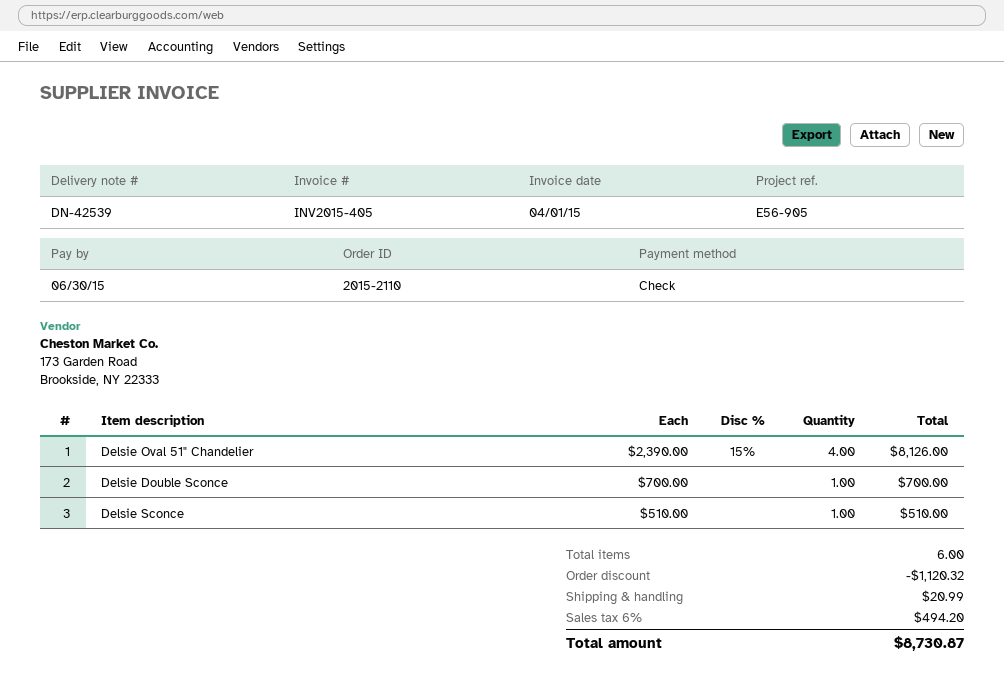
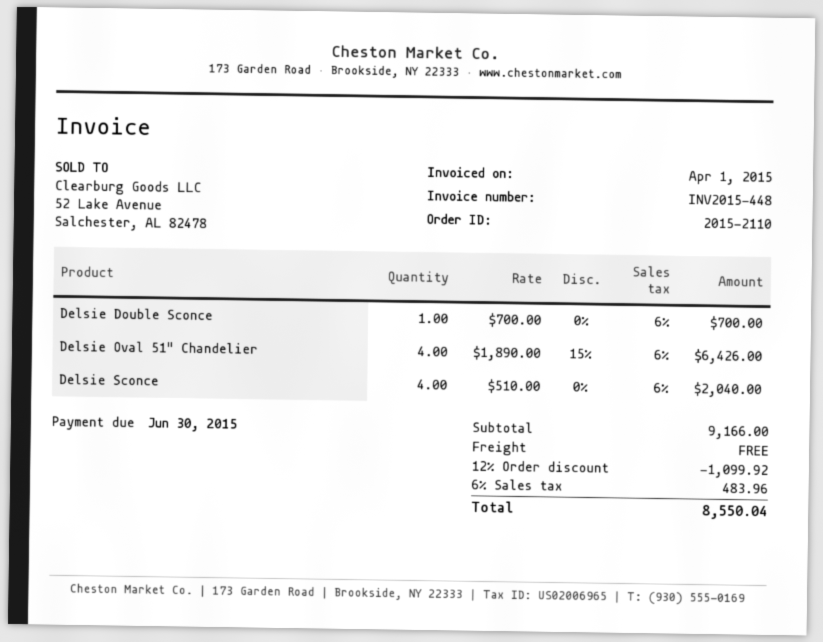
invoice number: INV2015-405 -> INV2015-448
Delsie Oval 51" Chandelier: 4 x 2390.00 - 15% = 8126.00 -> 4 x 1890.00 - 15% = 6426.00
Delsie Sconce: 1 x 510.00 = 510.00 -> 4 x 510.00 = 2040.00
discount: 1120.32 -> 1099.92
shipping: 20.99 -> 0.00
tax: 6% = 494.20 -> 6% = 483.96
total: 8730.87 -> 8550.04

